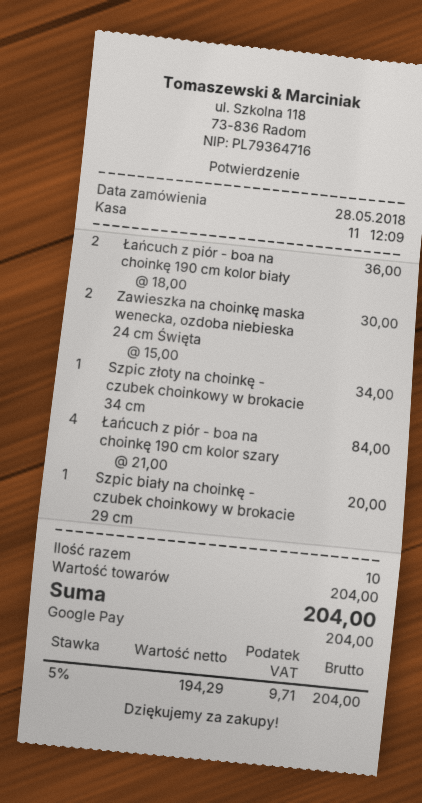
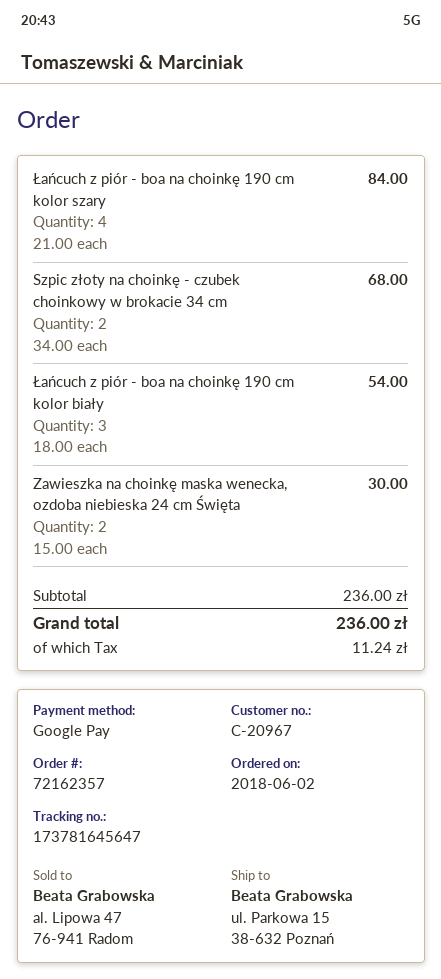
order date: 2018-05-28 -> 2018-06-02
Łańcuch z piór - boa na choinkę 190 cm kolor biały: 2 x 18.00 = 36.00 -> 3 x 18.00 = 54.00
Szpic złoty na choinkę - czubek choinkowy w brokacie 34 cm: 1 x 34.00 = 34.00 -> 2 x 34.00 = 68.00
Szpic biały na choinkę - czubek choinkowy w brokacie 29 cm: 1 x 20.00 = 20.00 -> none
subtotal: 204.00 -> 236.00
tax: 9.71 -> 11.24
total: 204.00 -> 236.00

